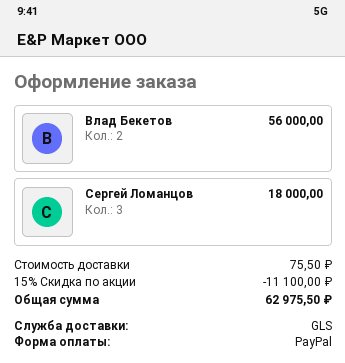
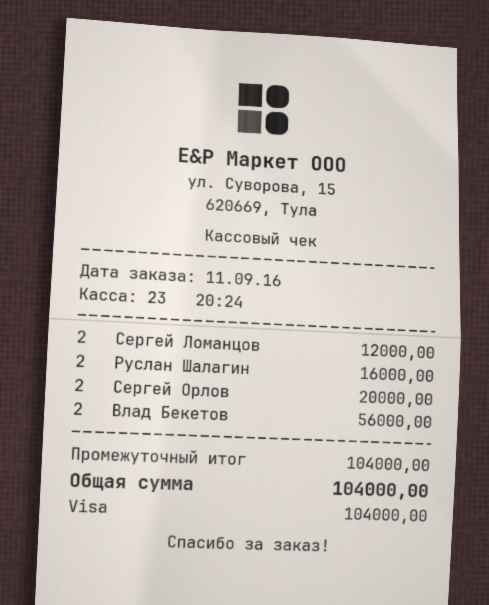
payment method: PayPal -> Visa
Сергей Ломанцов: 3 for 18000.00 -> 2 for 12000.00
Руслан Шалагин: none -> 2 for 16000.00
Сергей Орлов: none -> 2 for 20000.00
discount: 15% = 11100.00 -> none
shipping: 75.50 -> none
total: 62975.50 -> 104000.00

